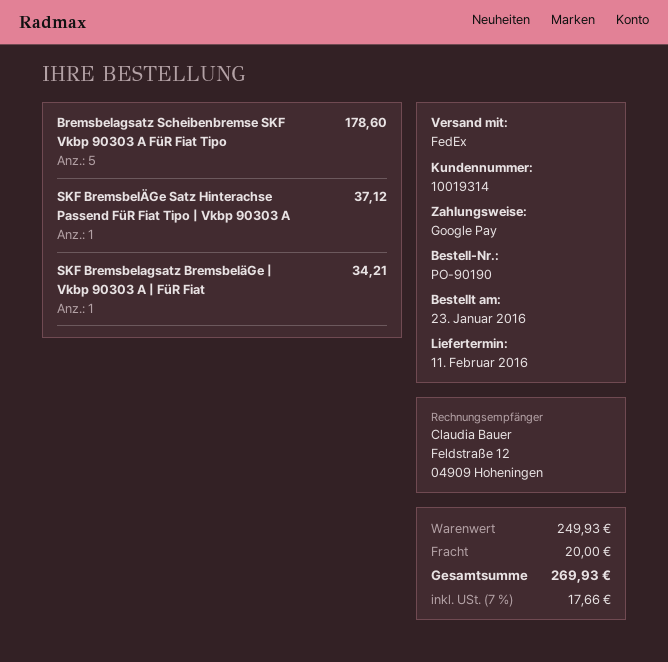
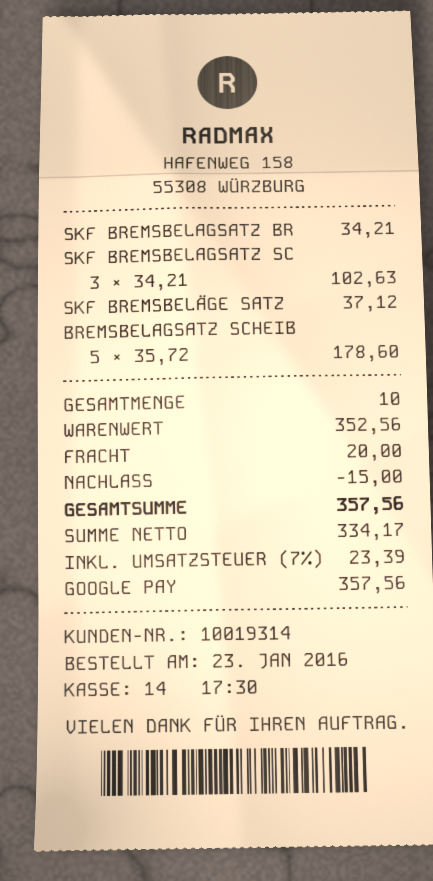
SKF BREMSBELAGSATZ SC: none -> 3 for 102.63
subtotal: 249.93 -> 352.56
discount: none -> 15.00
tax: 7% = 17.66 -> 7% = 23.39
total: 269.93 -> 357.56

